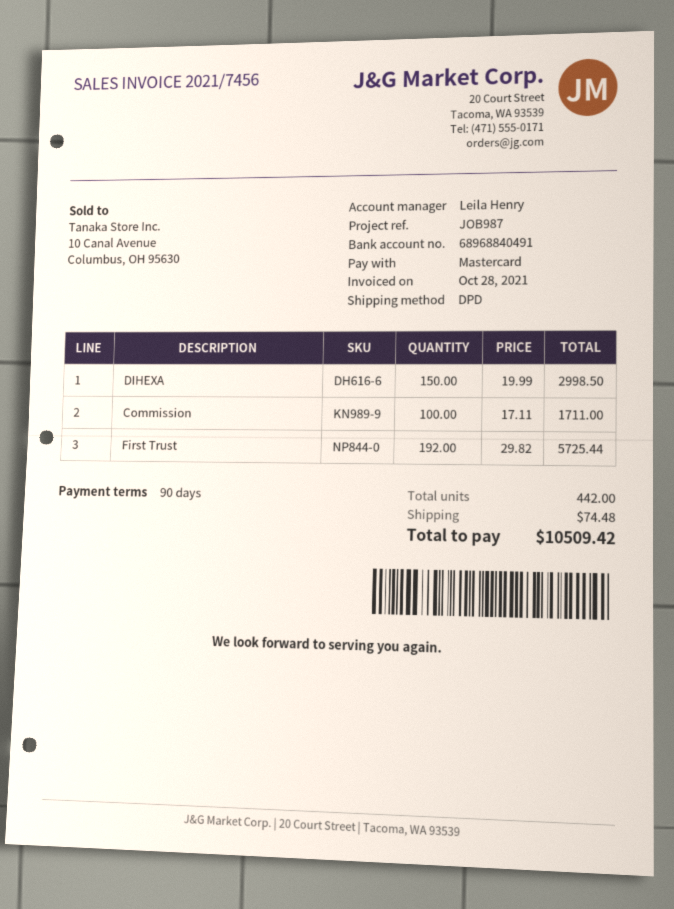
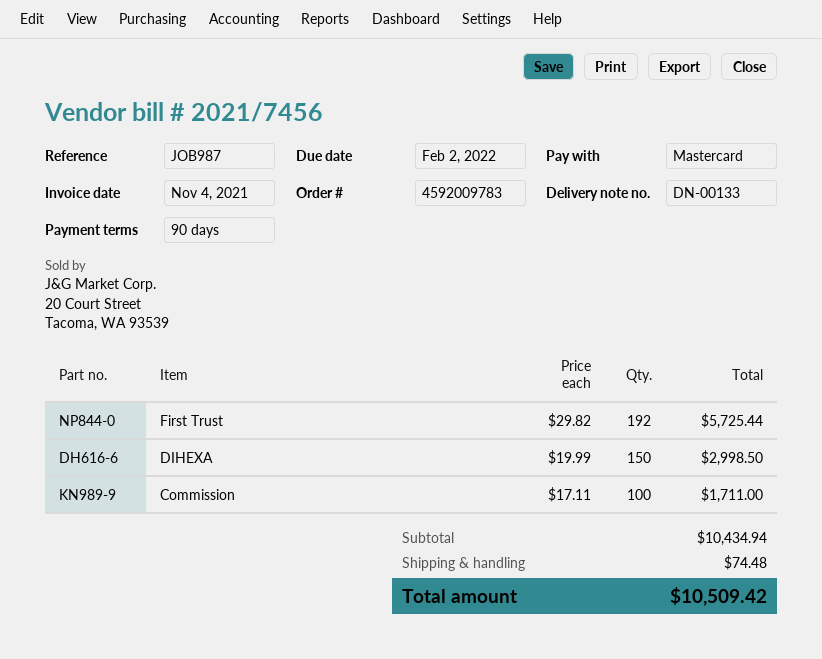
invoice date: 2021-10-28 -> 2021-11-04

